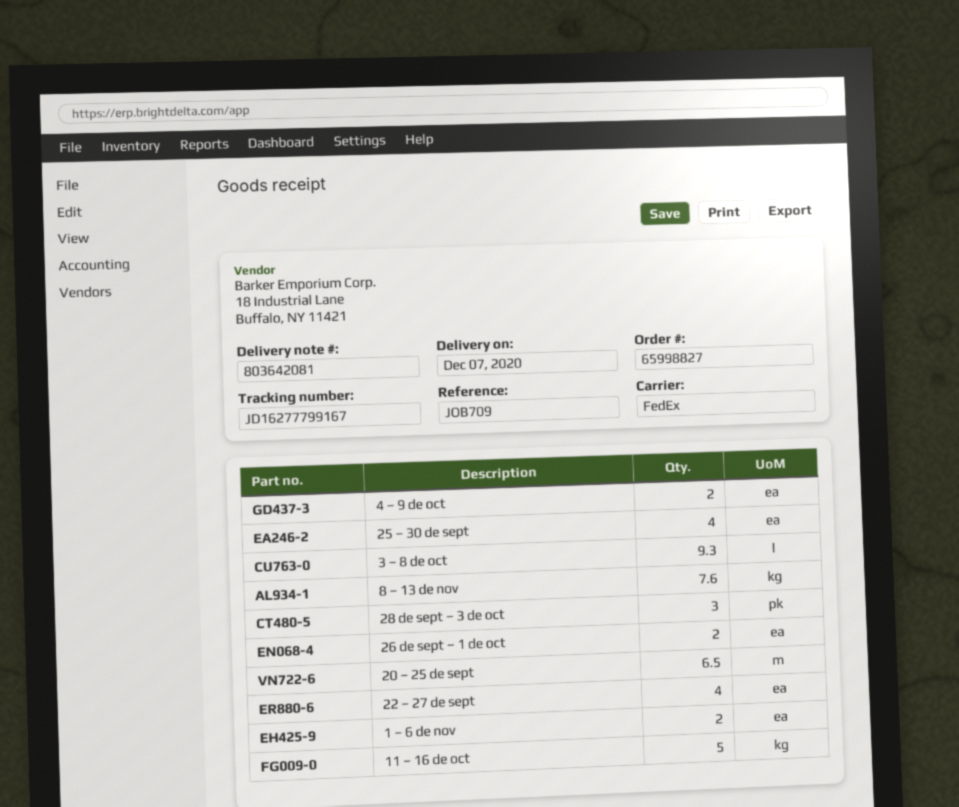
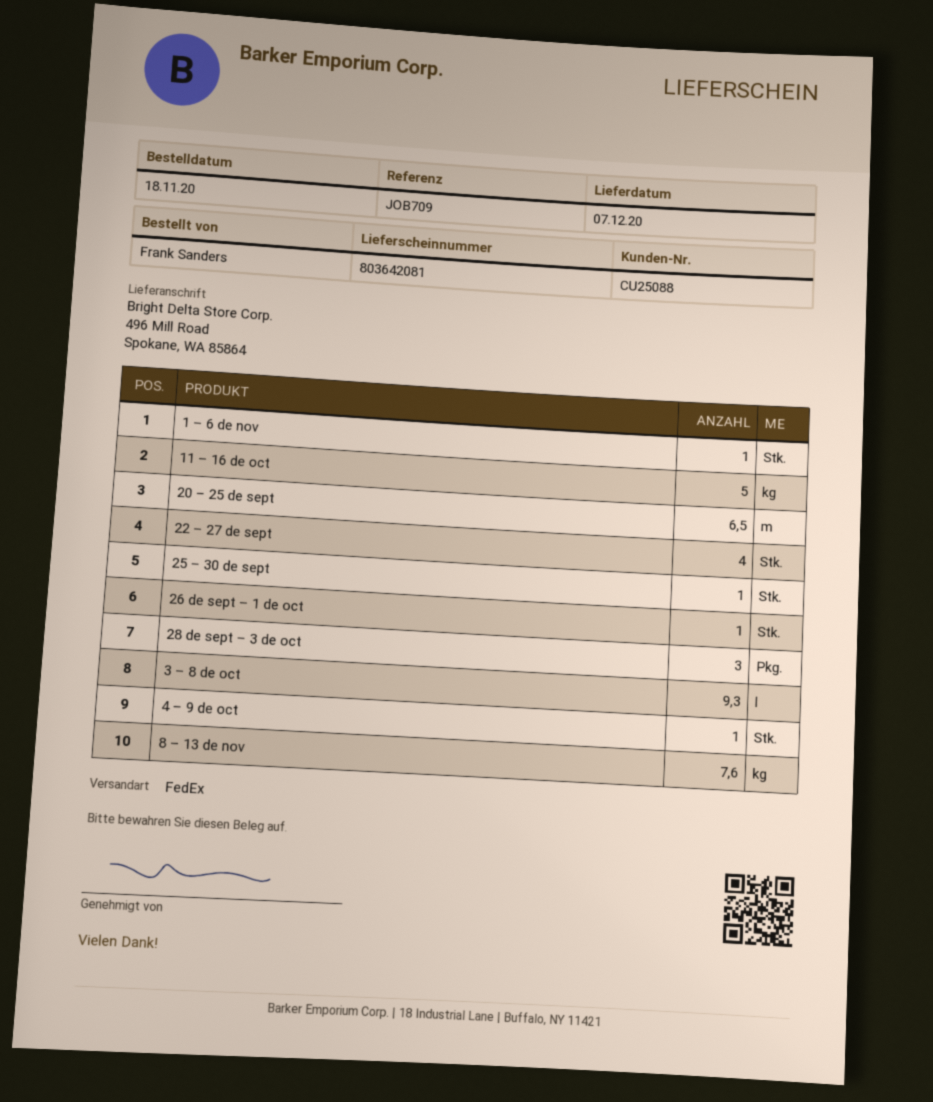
4 – 9 de oct: 2 -> 1
25 – 30 de sept: 4 -> 1
26 de sept – 1 de oct: 2 -> 1
1 – 6 de nov: 2 -> 1

